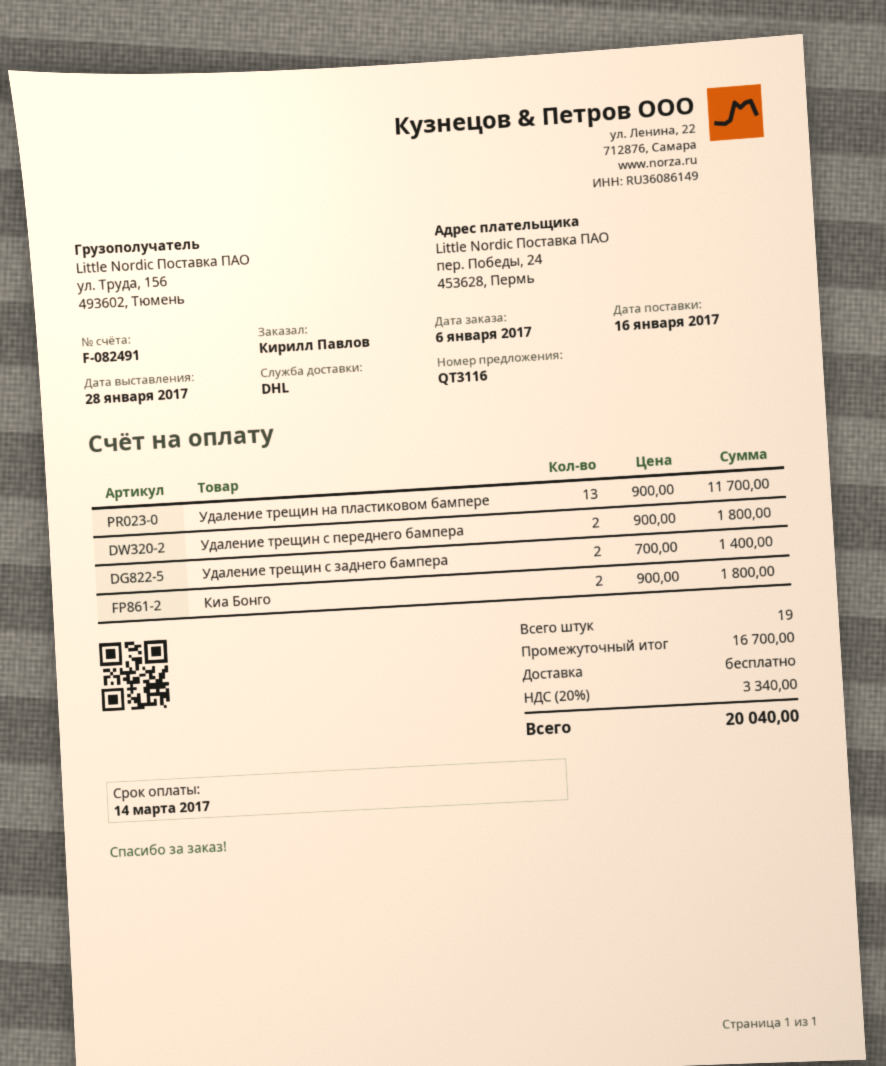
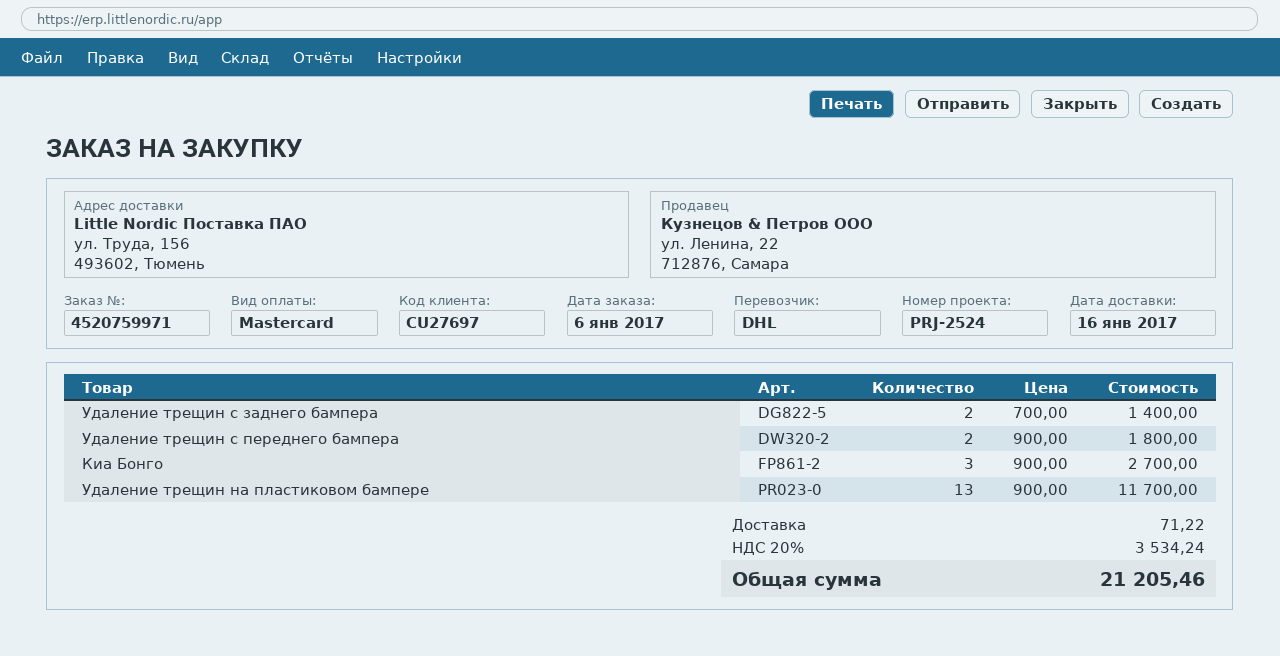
Киа Бонго: 2 x 900.00 = 1800.00 -> 3 x 900.00 = 2700.00
shipping: 0.00 -> 71.22
tax: 20% = 3340.00 -> 20% = 3534.24
total: 20040.00 -> 21205.46

